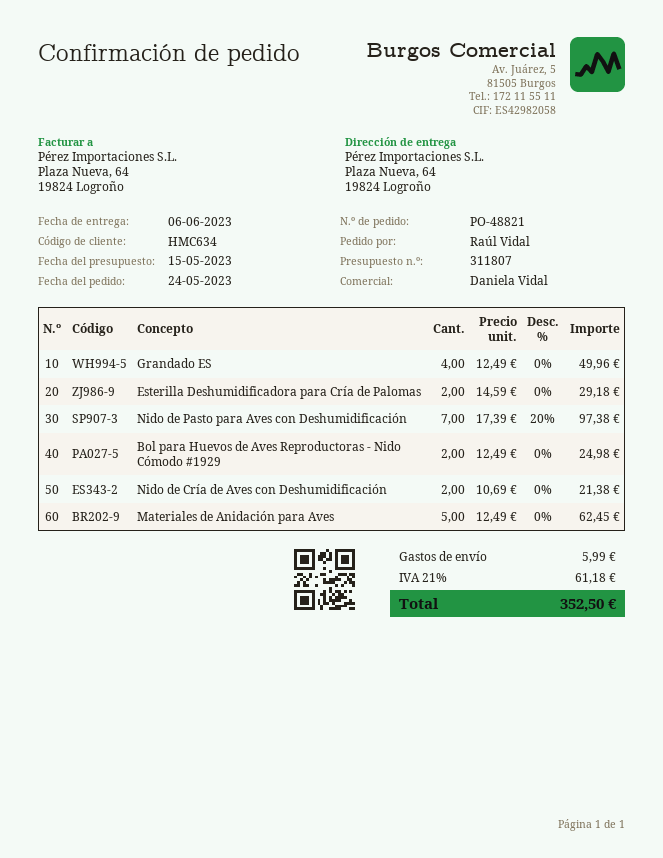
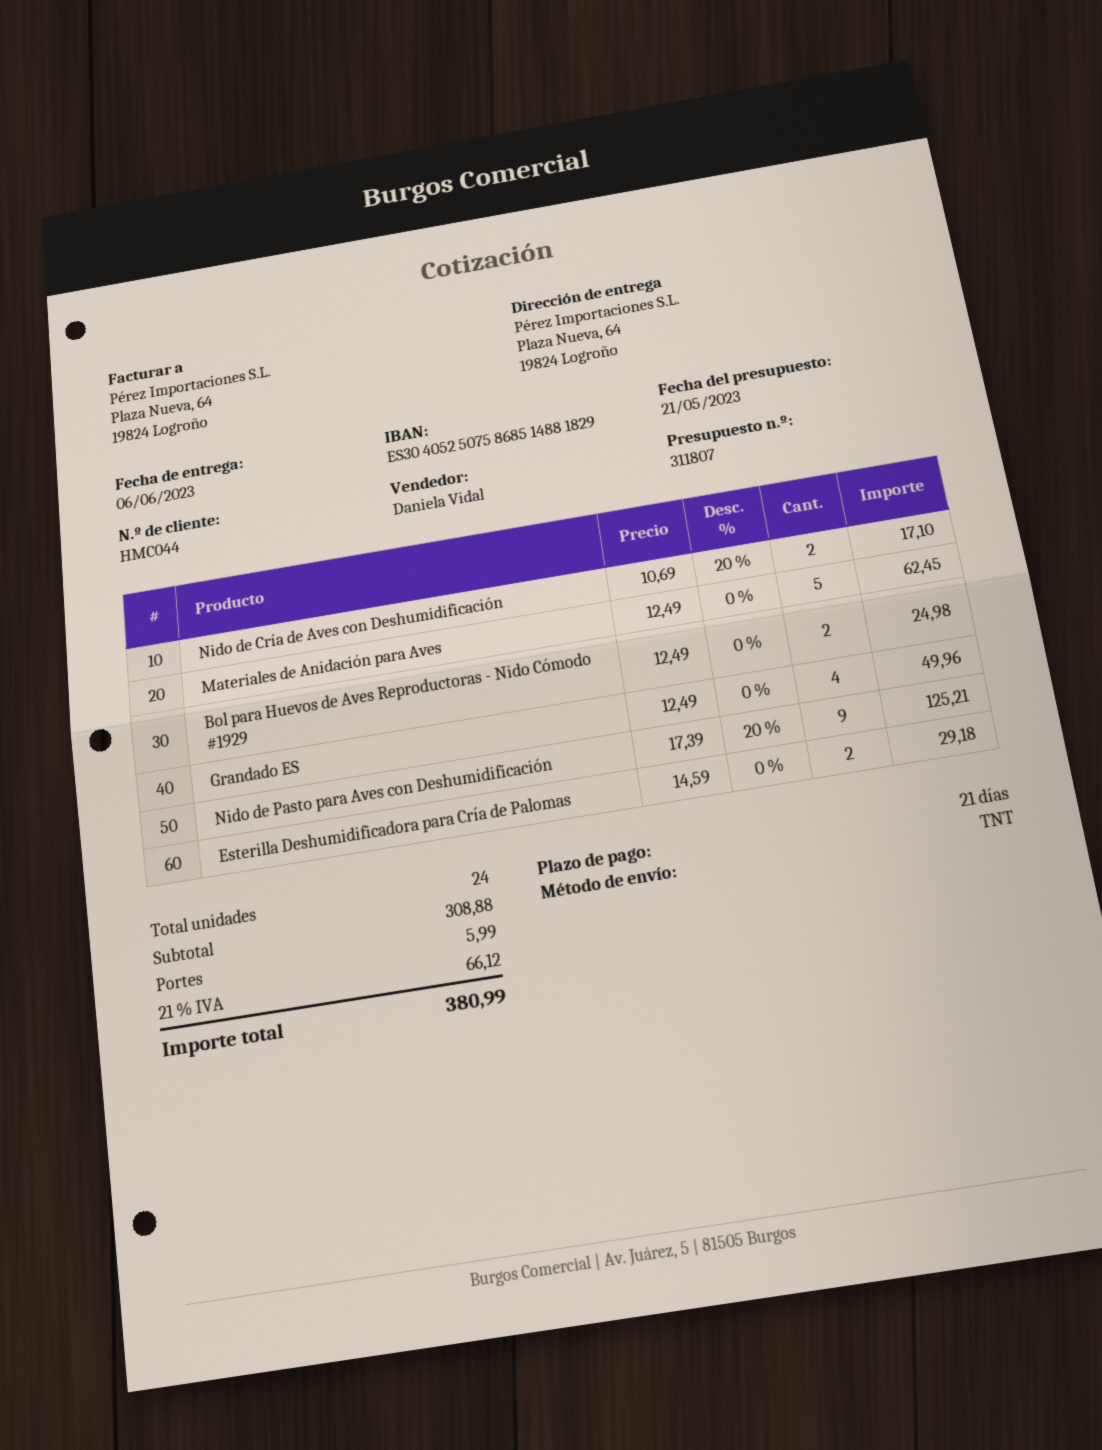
quote date: 2023-05-15 -> 2023-05-21
customer number: HMC634 -> HMC044
Nido de Pasto para Aves con Deshumidificación: 7 x 17.39 - 20% = 97.38 -> 9 x 17.39 - 20% = 125.21
Nido de Cría de Aves con Deshumidificación: 2 x 10.69 = 21.38 -> 2 x 10.69 - 20% = 17.10
tax: 21% = 61.18 -> 21% = 66.12
total: 352.50 -> 380.99

